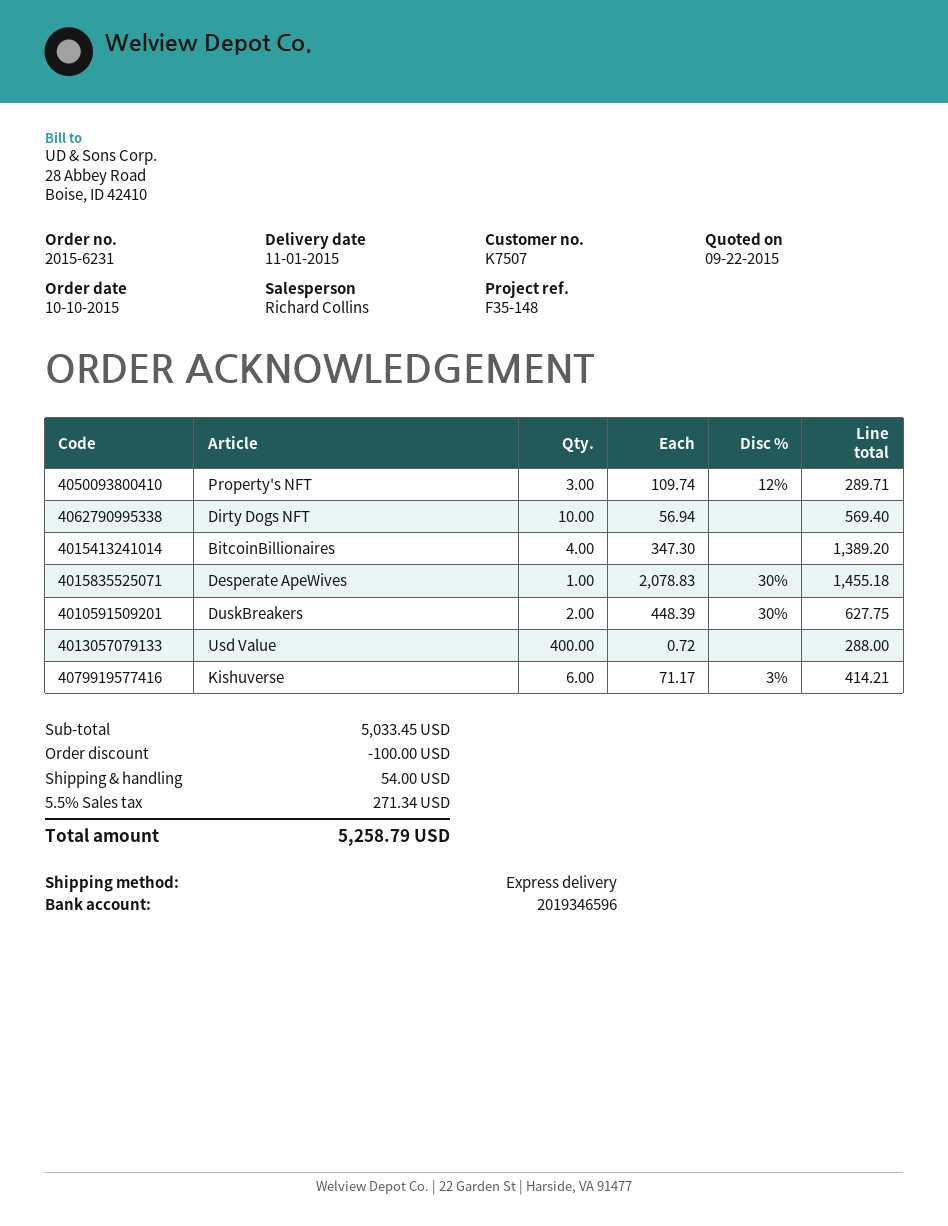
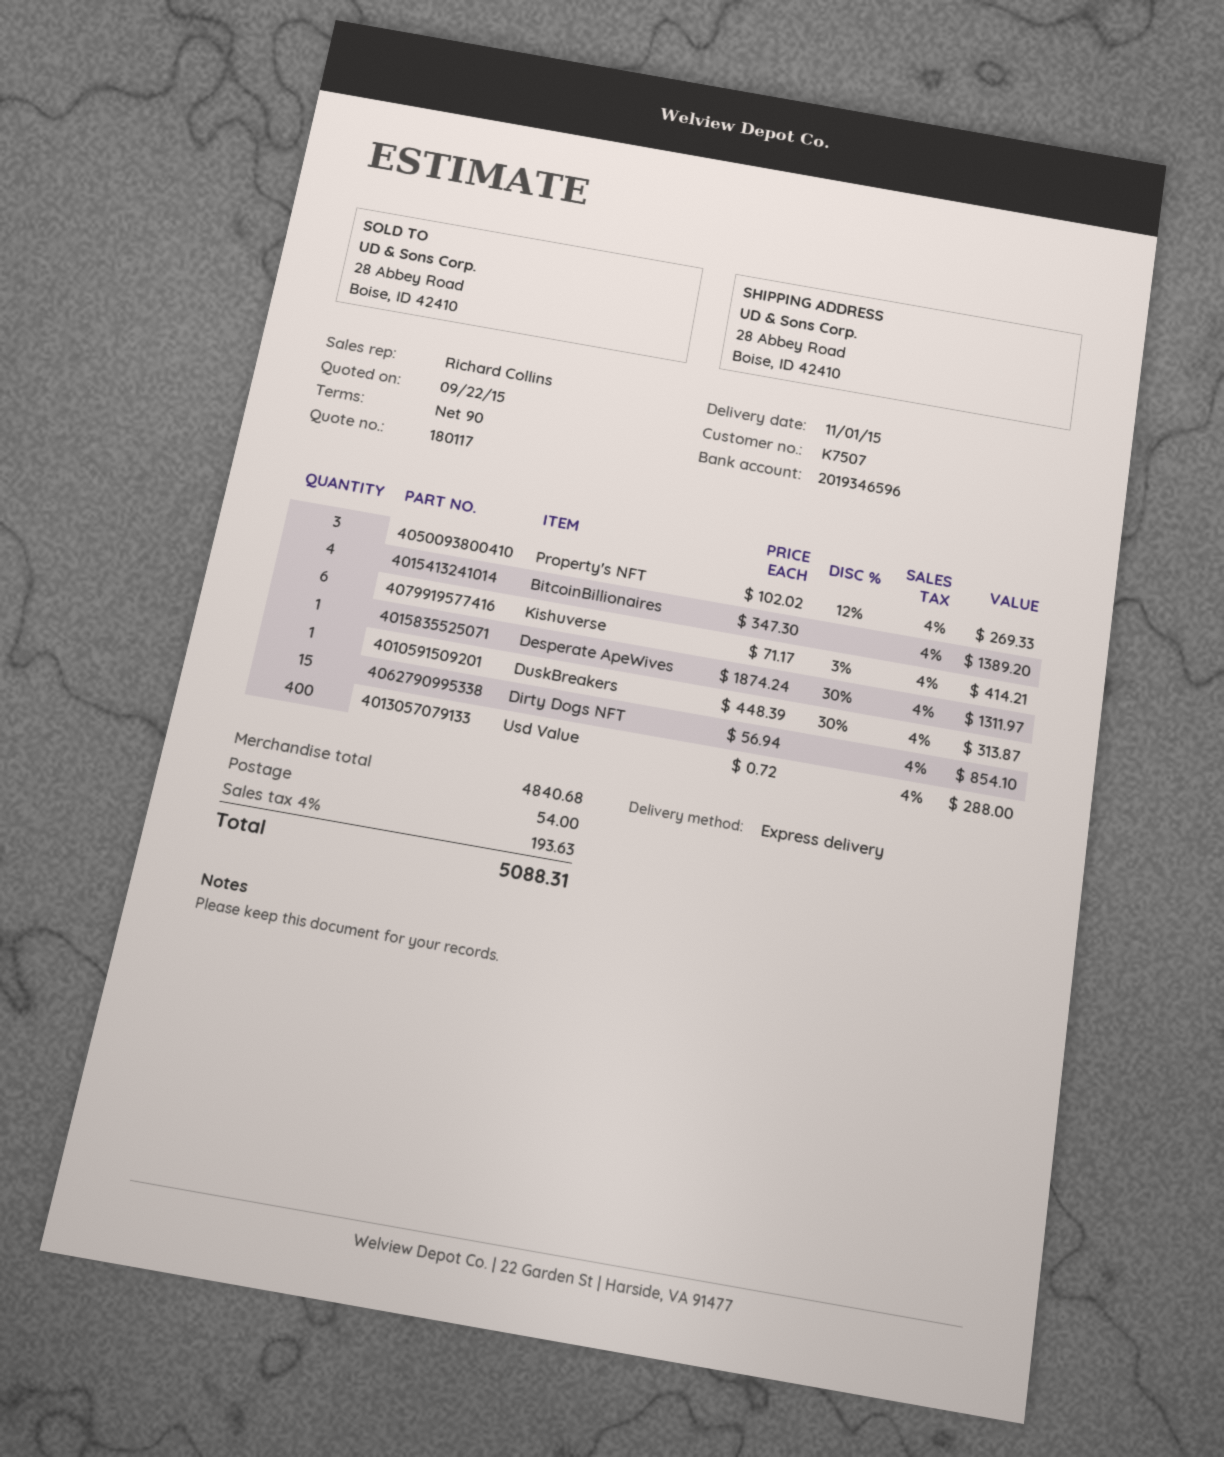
Property's NFT: 3 x 109.74 - 12% = 289.71 -> 3 x 102.02 - 12% = 269.33
Dirty Dogs NFT: 10 x 56.94 = 569.40 -> 15 x 56.94 = 854.10
Desperate ApeWives: 1 x 2078.83 - 30% = 1455.18 -> 1 x 1874.24 - 30% = 1311.97
DuskBreakers: 2 x 448.39 - 30% = 627.75 -> 1 x 448.39 - 30% = 313.87
subtotal: 5033.45 -> 4840.68
discount: 100.00 -> none
tax: 5.5% = 271.34 -> 4% = 193.63
total: 5258.79 -> 5088.31

